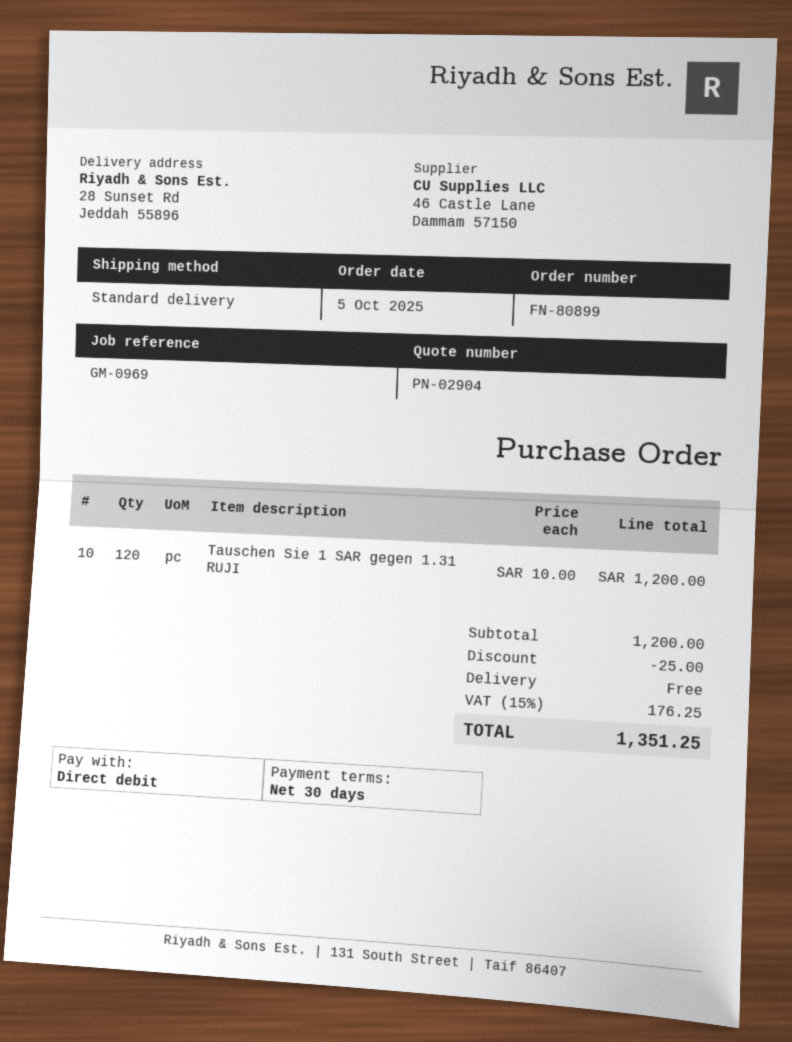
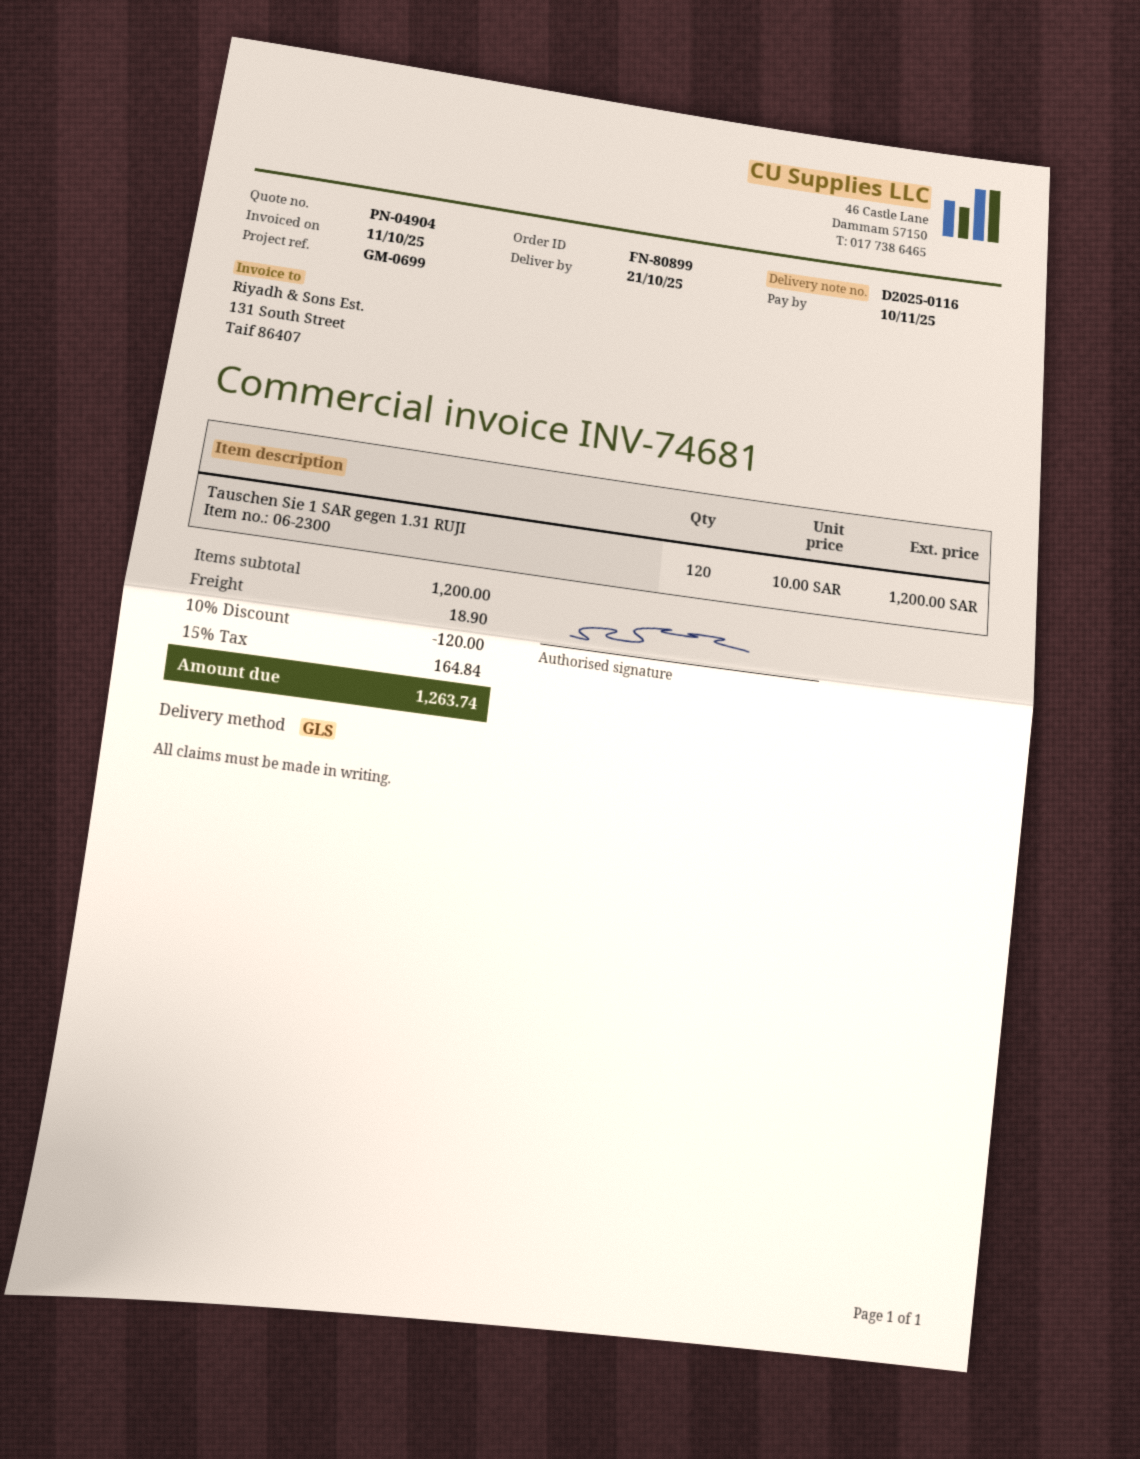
quote number: PN-02904 -> PN-04904
reference: GM-0969 -> GM-0699
shipping method: standard -> GLS
discount: 25.00 -> 120.00
shipping: 0.00 -> 18.90
tax: 15% = 176.25 -> 15% = 164.84
total: 1351.25 -> 1263.74

